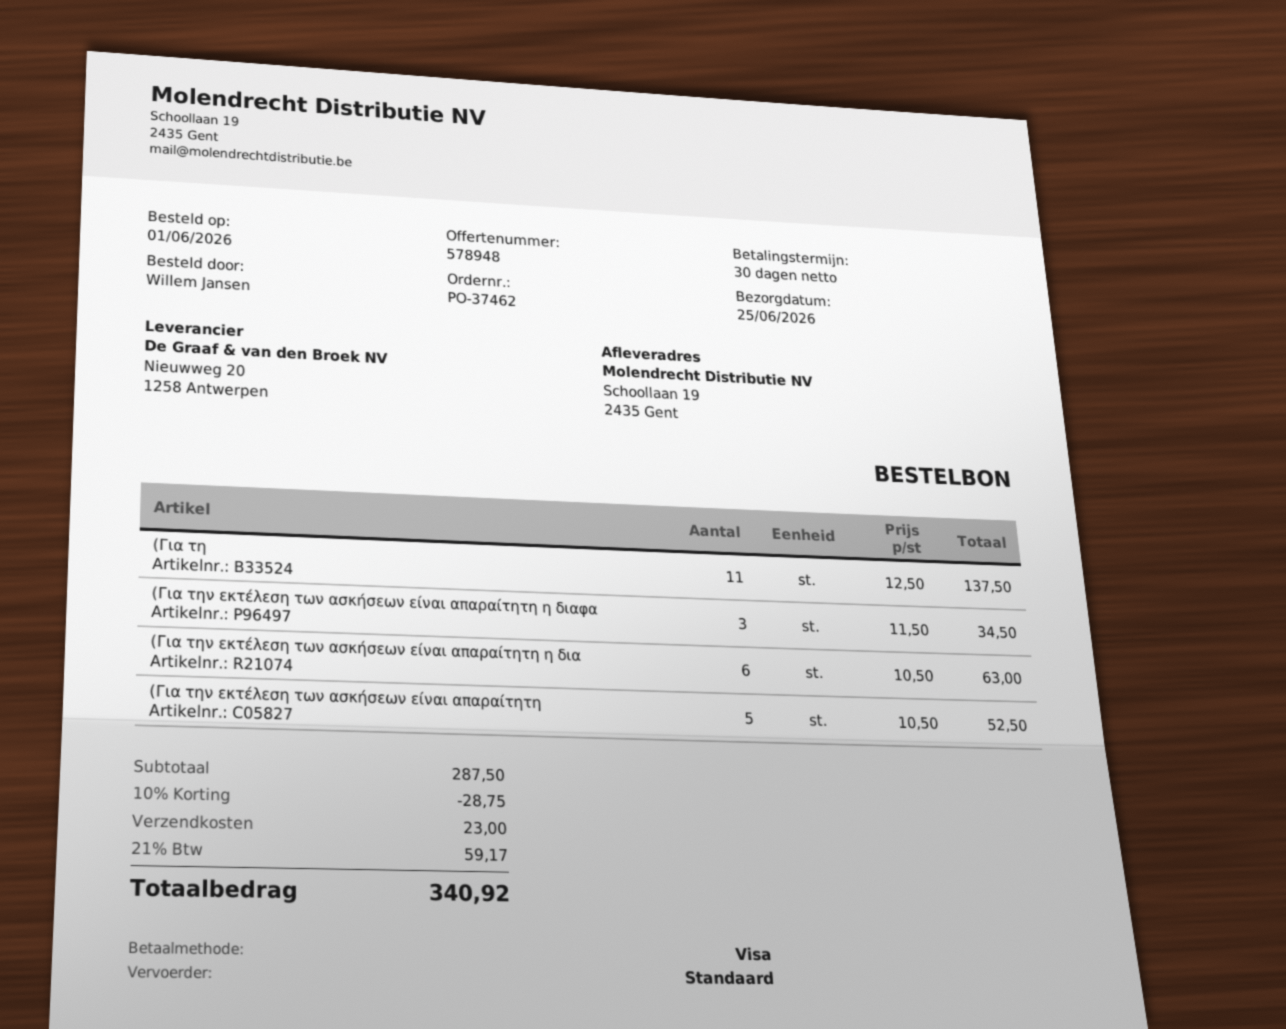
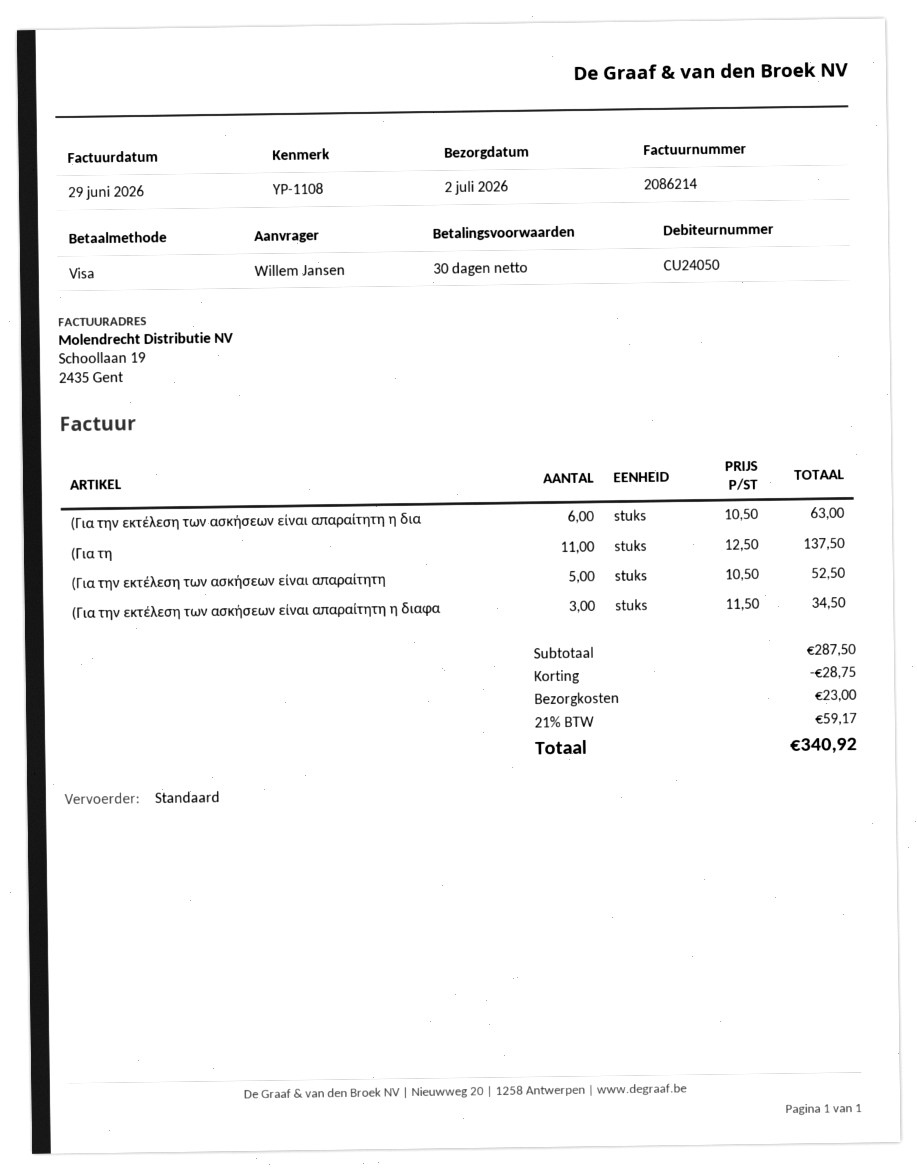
delivery date: 2026-06-25 -> 2026-07-02

